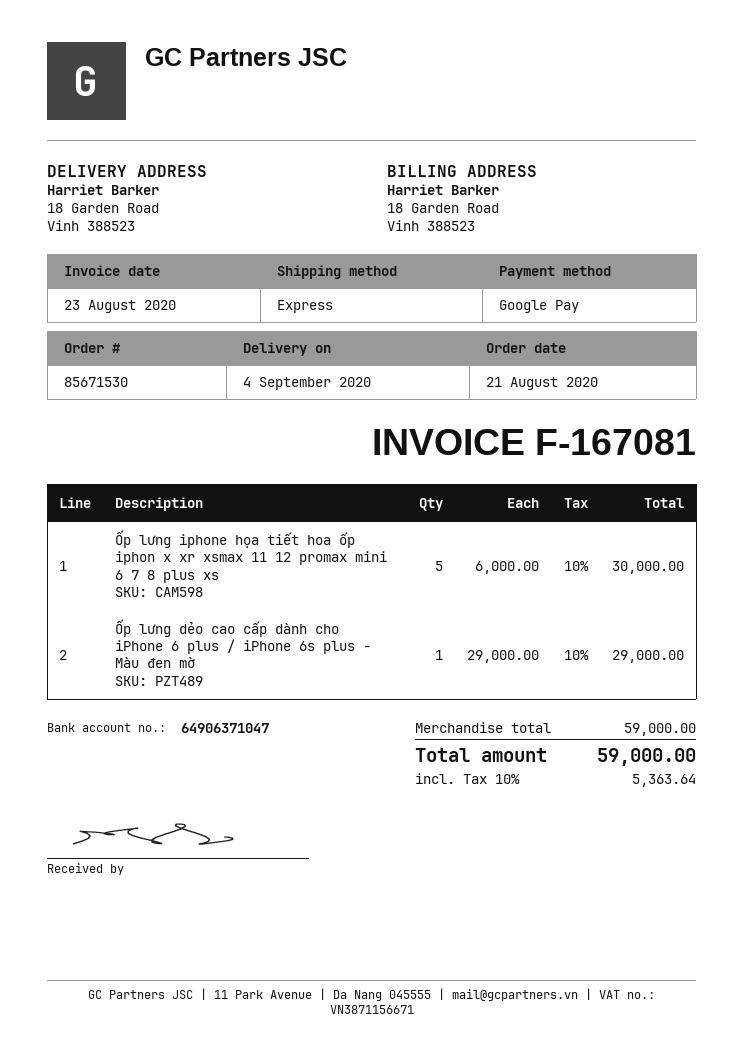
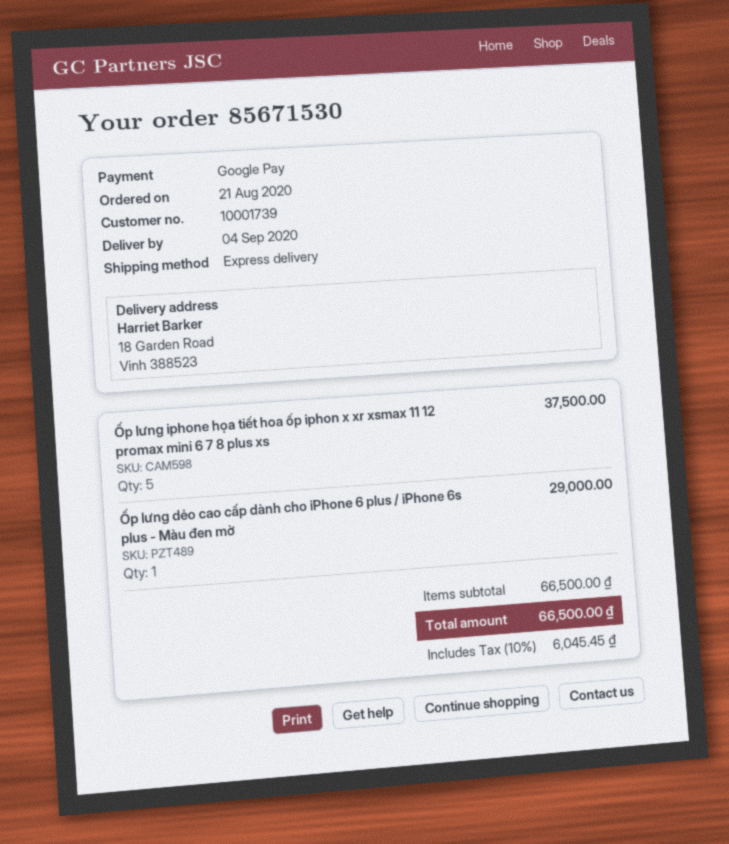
Ốp lưng iphone họa tiết hoa ốp iphon x xr xsmax 11 12 promax mini 6 7 8 plus xs: 5 for 30000.00 -> 5 for 37500.00
subtotal: 59000.00 -> 66500.00
tax: 10% = 5363.64 -> 10% = 6045.45
total: 59000.00 -> 66500.00

